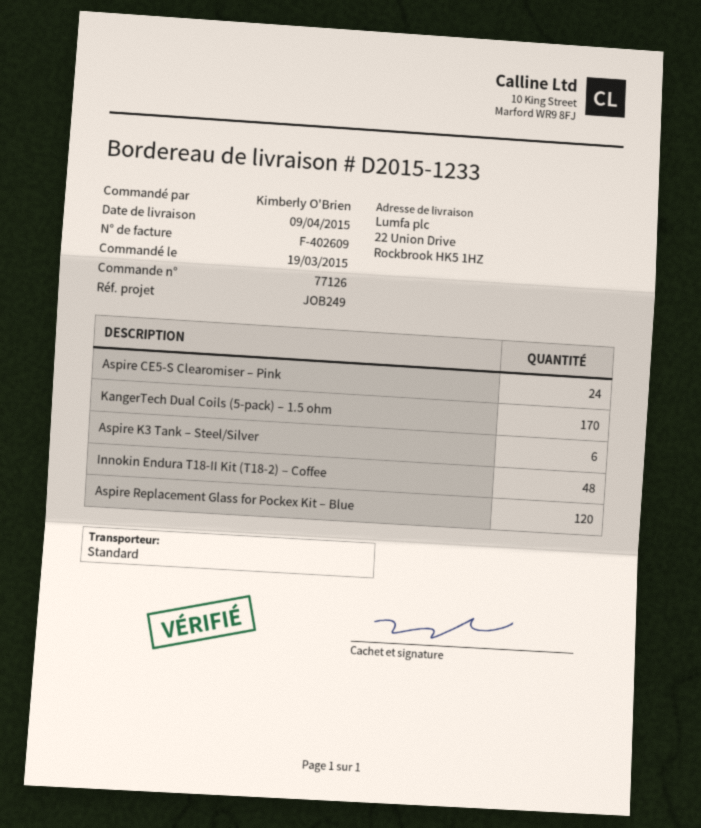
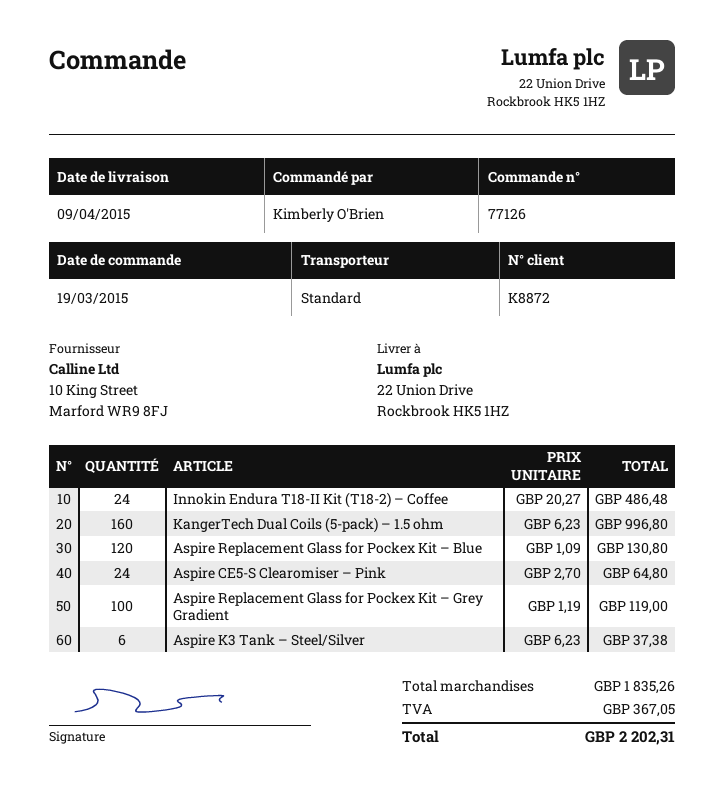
KangerTech Dual Coils (5-pack) – 1.5 ohm: 170 -> 160
Innokin Endura T18-II Kit (T18-2) – Coffee: 48 -> 24
Aspire Replacement Glass for Pockex Kit – Grey Gradient: none -> 100

